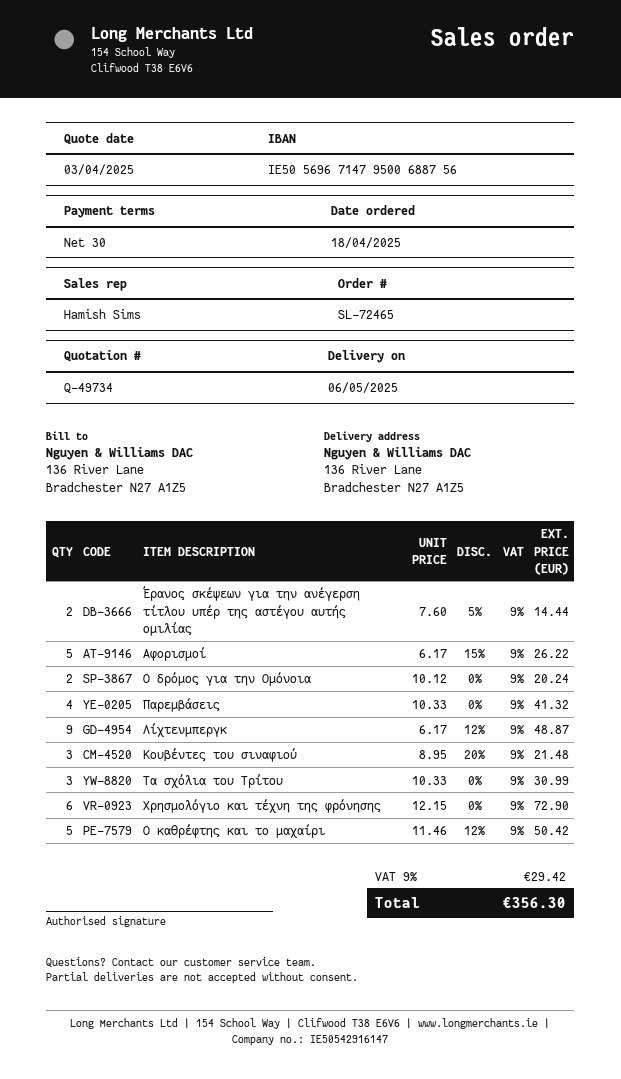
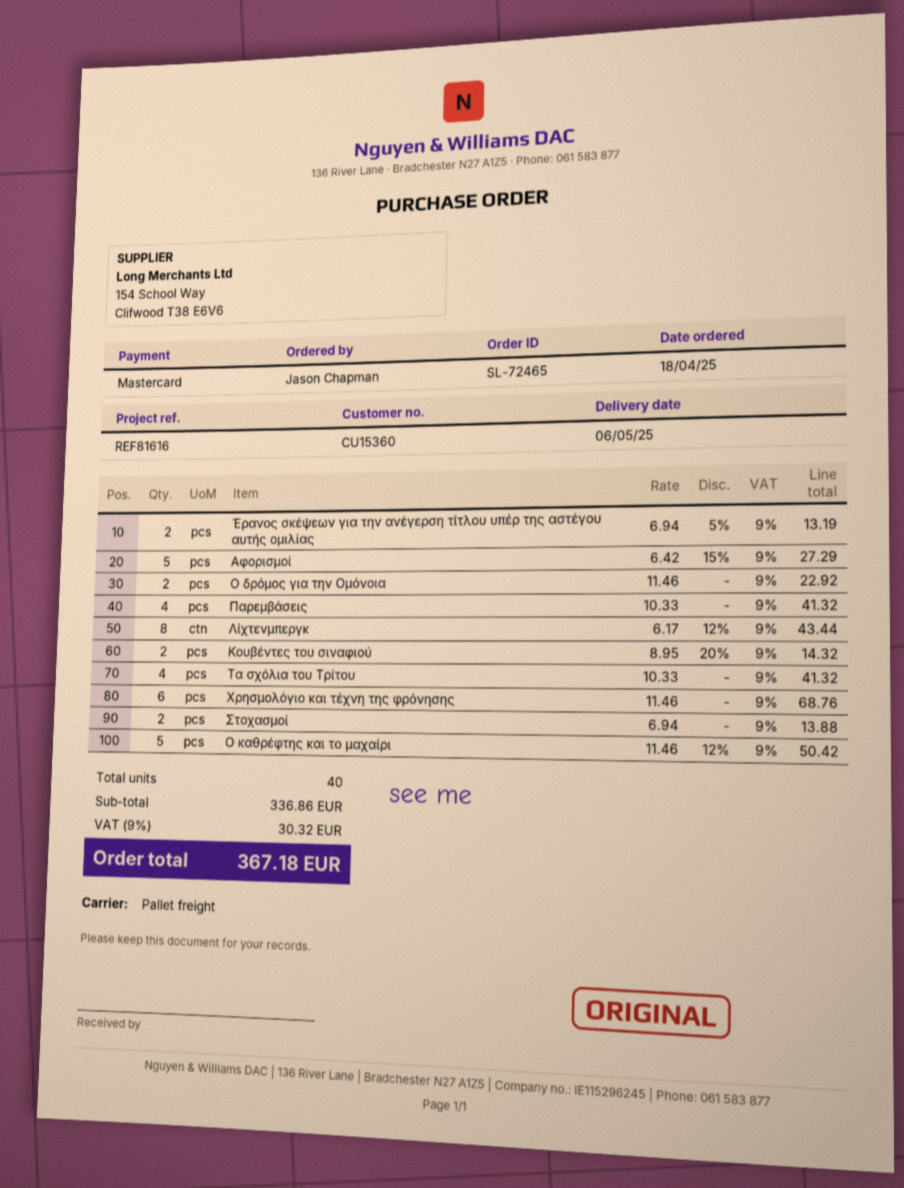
Έρανος σκέψεων για την ανέγερση τίτλου υπέρ της αστέγου αυτής ομιλίας: 2 x 7.60 - 5% = 14.44 -> 2 x 6.94 - 5% = 13.19
Αφορισμοί: 5 x 6.17 - 15% = 26.22 -> 5 x 6.42 - 15% = 27.29
Ο δρόμος για την Ομόνοια: 2 x 10.12 = 20.24 -> 2 x 11.46 = 22.92
Λίχτενμπεργκ: 9 x 6.17 - 12% = 48.87 -> 8 x 6.17 - 12% = 43.44
Κουβέντες του σιναφιού: 3 x 8.95 - 20% = 21.48 -> 2 x 8.95 - 20% = 14.32
Τα σχόλια του Τρίτου: 3 x 10.33 = 30.99 -> 4 x 10.33 = 41.32
Χρησμολόγιο και τέχνη της φρόνησης: 6 x 12.15 = 72.90 -> 6 x 11.46 = 68.76
Στοχασμοί: none -> 2 x 6.94 = 13.88
tax: 9% = 29.42 -> 9% = 30.32
total: 356.30 -> 367.18

